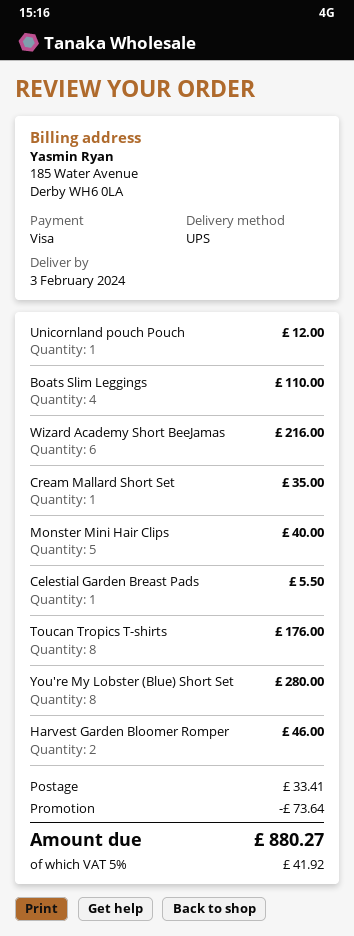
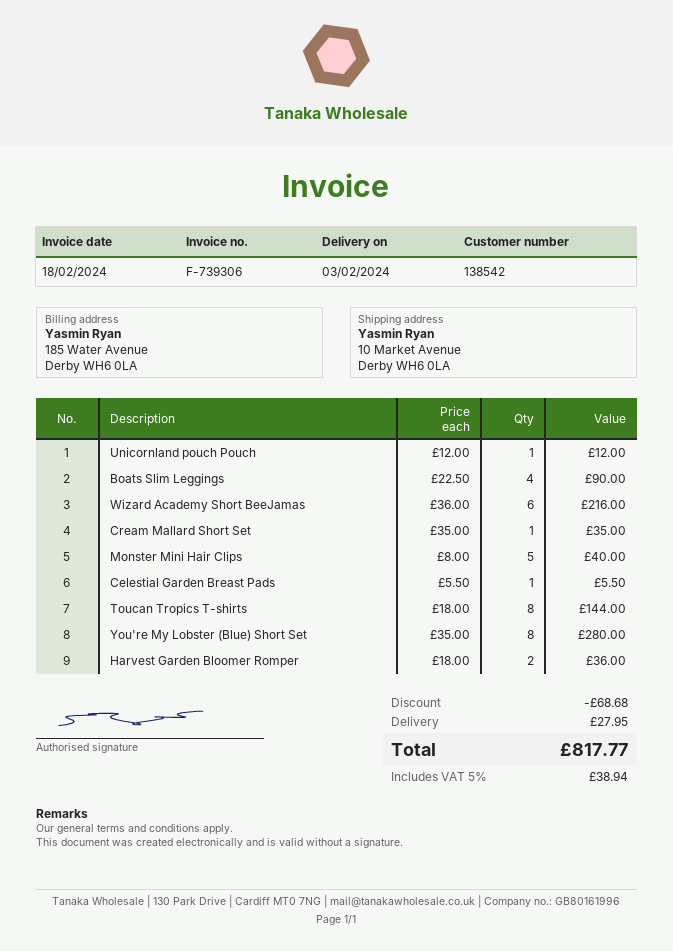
Boats Slim Leggings: 4 for 110.00 -> 4 for 90.00
Toucan Tropics T-shirts: 8 for 176.00 -> 8 for 144.00
Harvest Garden Bloomer Romper: 2 for 46.00 -> 2 for 36.00
discount: 73.64 -> 68.68
shipping: 33.41 -> 27.95
tax: 5% = 41.92 -> 5% = 38.94
total: 880.27 -> 817.77

